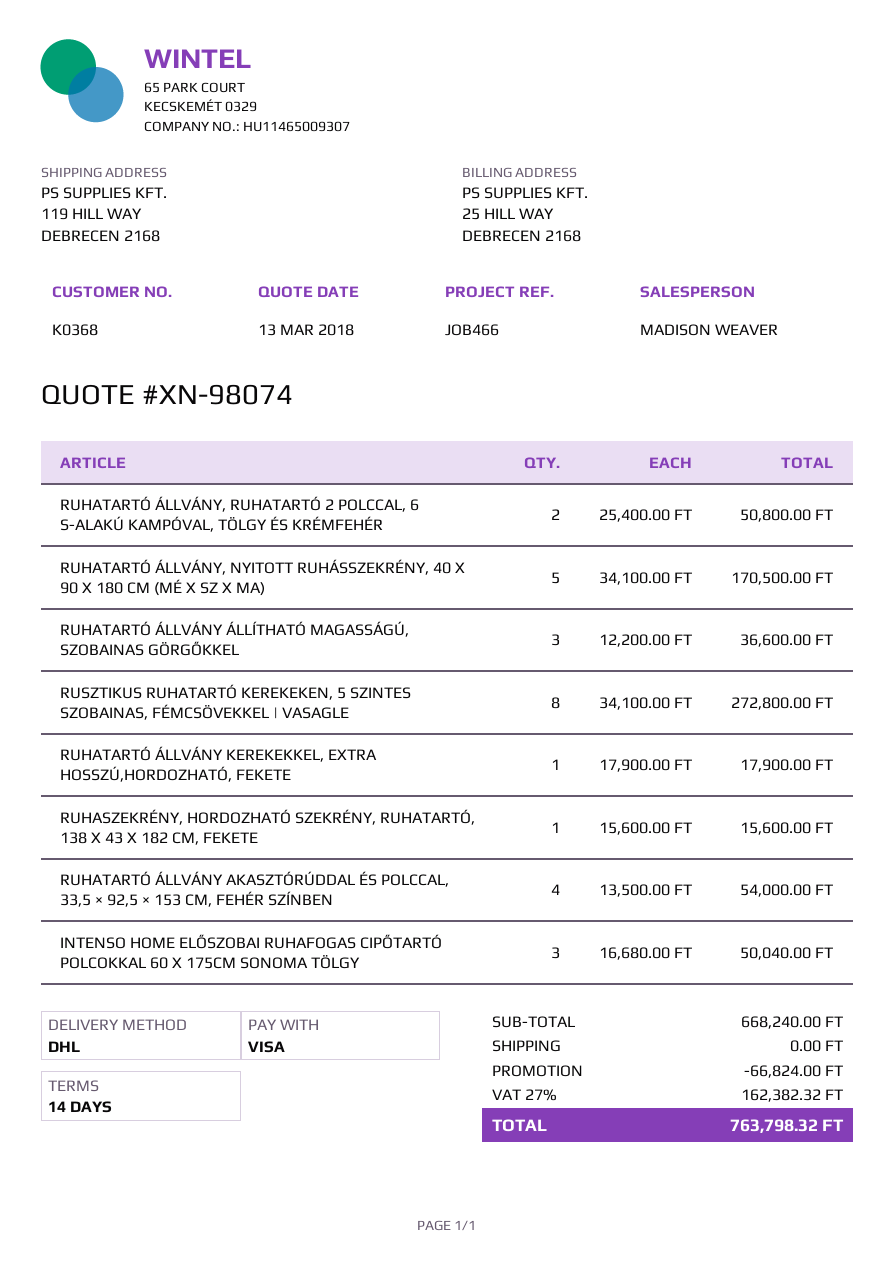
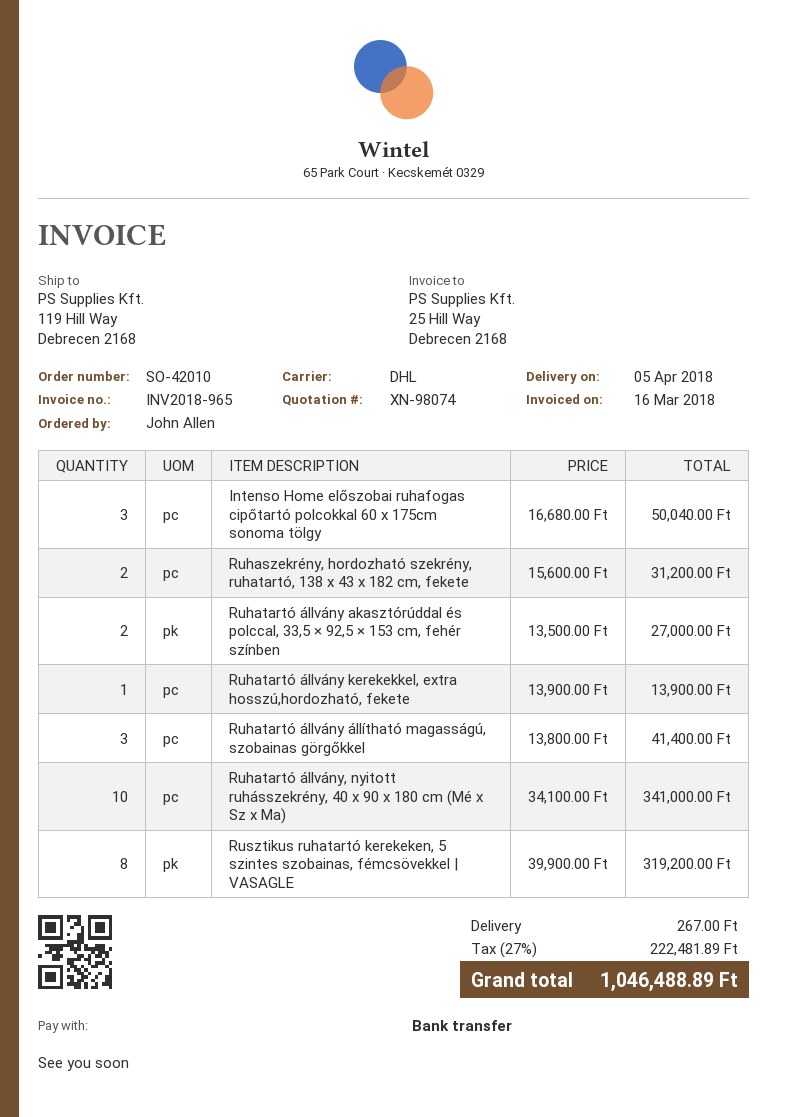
payment method: Visa -> bank transfer
RUHATARTÓ ÁLLVÁNY, RUHATARTÓ 2 POLCCAL, 6 S-ALAKÚ KAMPÓVAL, TÖLGY ÉS KRÉMFEHÉR: 2 x 25400.00 = 50800.00 -> none
RUHATARTÓ ÁLLVÁNY, NYITOTT RUHÁSSZEKRÉNY, 40 X 90 X 180 CM (MÉ X SZ X MA): 5 x 34100.00 = 170500.00 -> 10 x 34100.00 = 341000.00
RUHATARTÓ ÁLLVÁNY ÁLLÍTHATÓ MAGASSÁGÚ, SZOBAINAS GÖRGŐKKEL: 3 x 12200.00 = 36600.00 -> 3 x 13800.00 = 41400.00
RUSZTIKUS RUHATARTÓ KEREKEKEN, 5 SZINTES SZOBAINAS, FÉMCSÖVEKKEL | VASAGLE: 8 x 34100.00 = 272800.00 -> 8 x 39900.00 = 319200.00
RUHATARTÓ ÁLLVÁNY KEREKEKKEL, EXTRA HOSSZÚ,HORDOZHATÓ, FEKETE: 1 x 17900.00 = 17900.00 -> 1 x 13900.00 = 13900.00
RUHASZEKRÉNY, HORDOZHATÓ SZEKRÉNY, RUHATARTÓ, 138 X 43 X 182 CM, FEKETE: 1 x 15600.00 = 15600.00 -> 2 x 15600.00 = 31200.00
RUHATARTÓ ÁLLVÁNY AKASZTÓRÚDDAL ÉS POLCCAL, 33,5 × 92,5 × 153 CM, FEHÉR SZÍNBEN: 4 x 13500.00 = 54000.00 -> 2 x 13500.00 = 27000.00
discount: 66824.00 -> none
shipping: 0.00 -> 267.00
tax: 27% = 162382.32 -> 27% = 222481.89
total: 763798.32 -> 1046488.89

